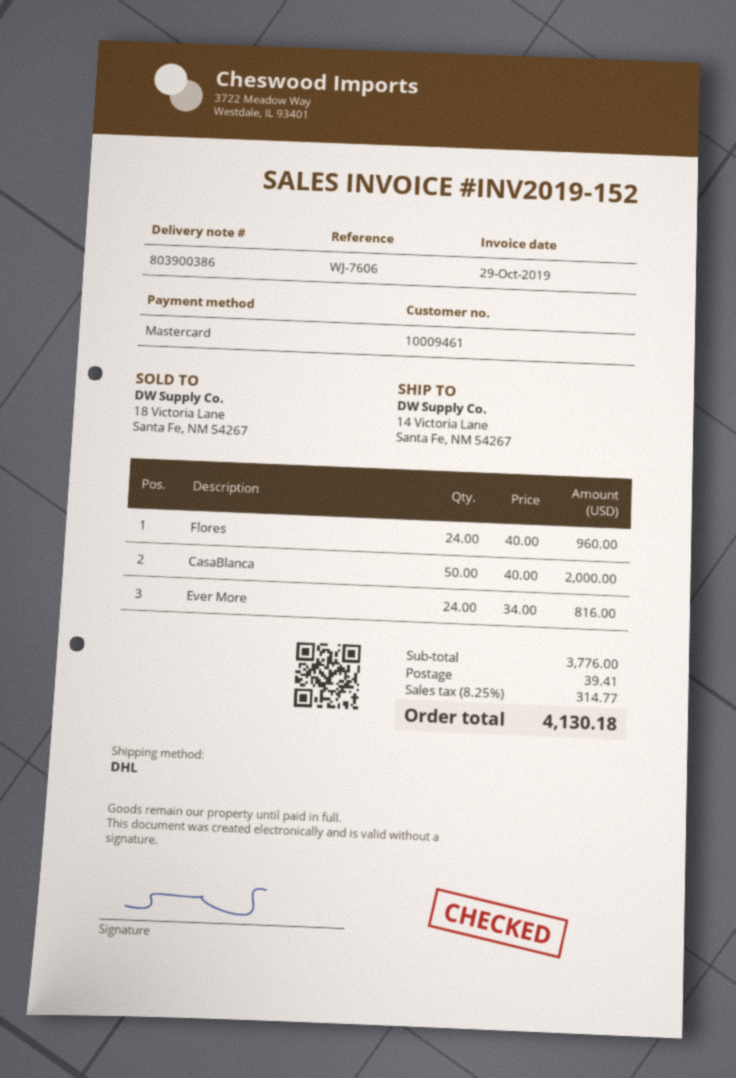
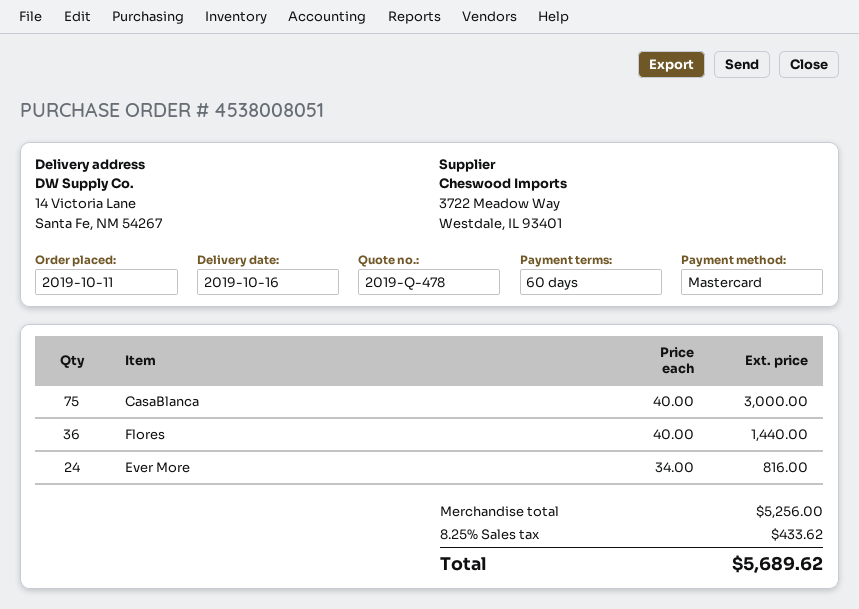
Flores: 24 x 40.00 = 960.00 -> 36 x 40.00 = 1440.00
CasaBlanca: 50 x 40.00 = 2000.00 -> 75 x 40.00 = 3000.00
subtotal: 3776.00 -> 5256.00
shipping: 39.41 -> none
tax: 8.25% = 314.77 -> 8.25% = 433.62
total: 4130.18 -> 5689.62

